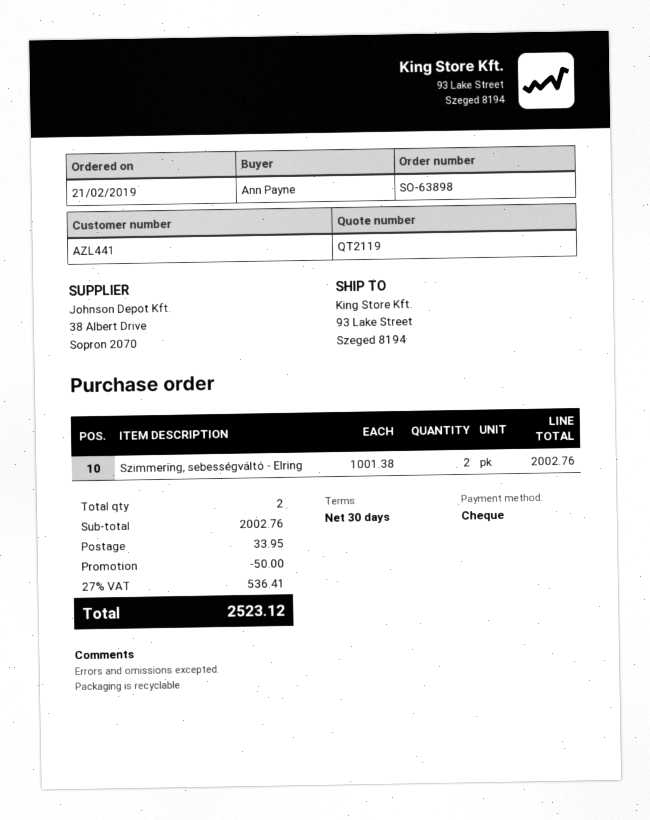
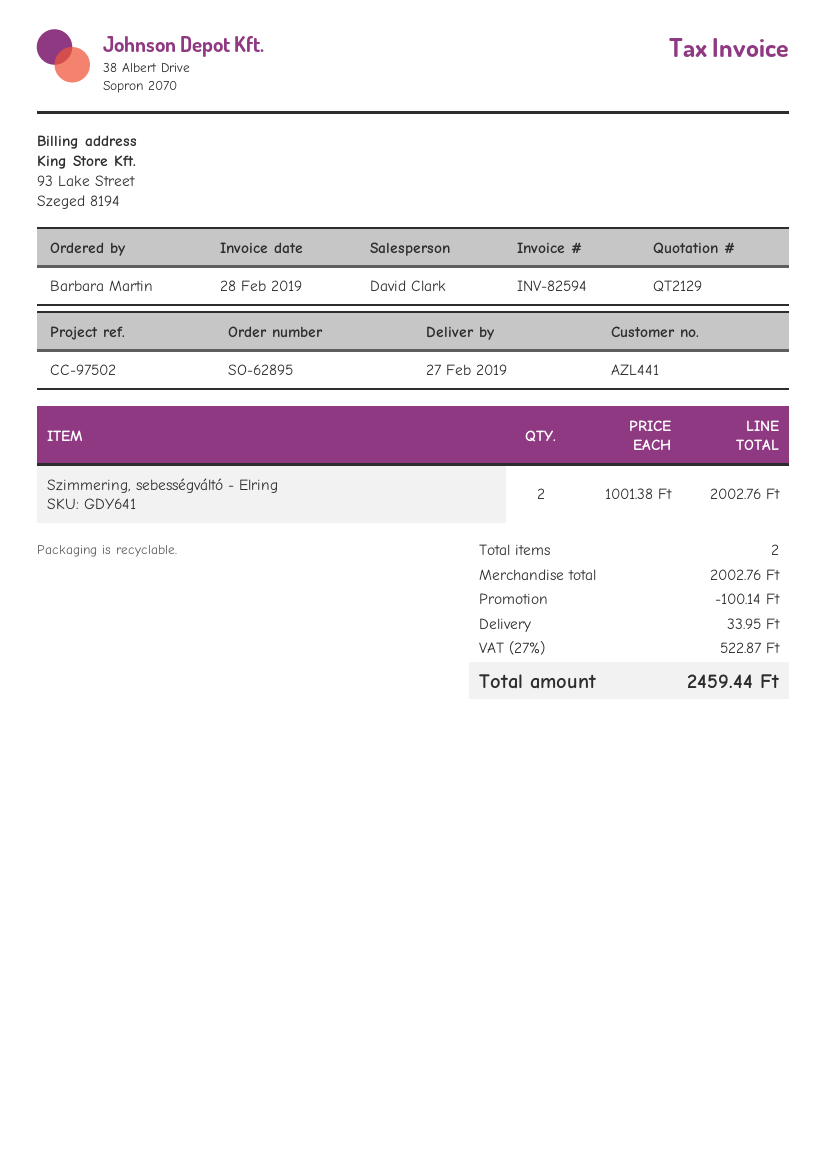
quote number: QT2119 -> QT2129
order number: SO-63898 -> SO-62895
ordered by: Ann Payne -> Barbara Martin
discount: 50.00 -> 100.14
tax: 27% = 536.41 -> 27% = 522.87
total: 2523.12 -> 2459.44

